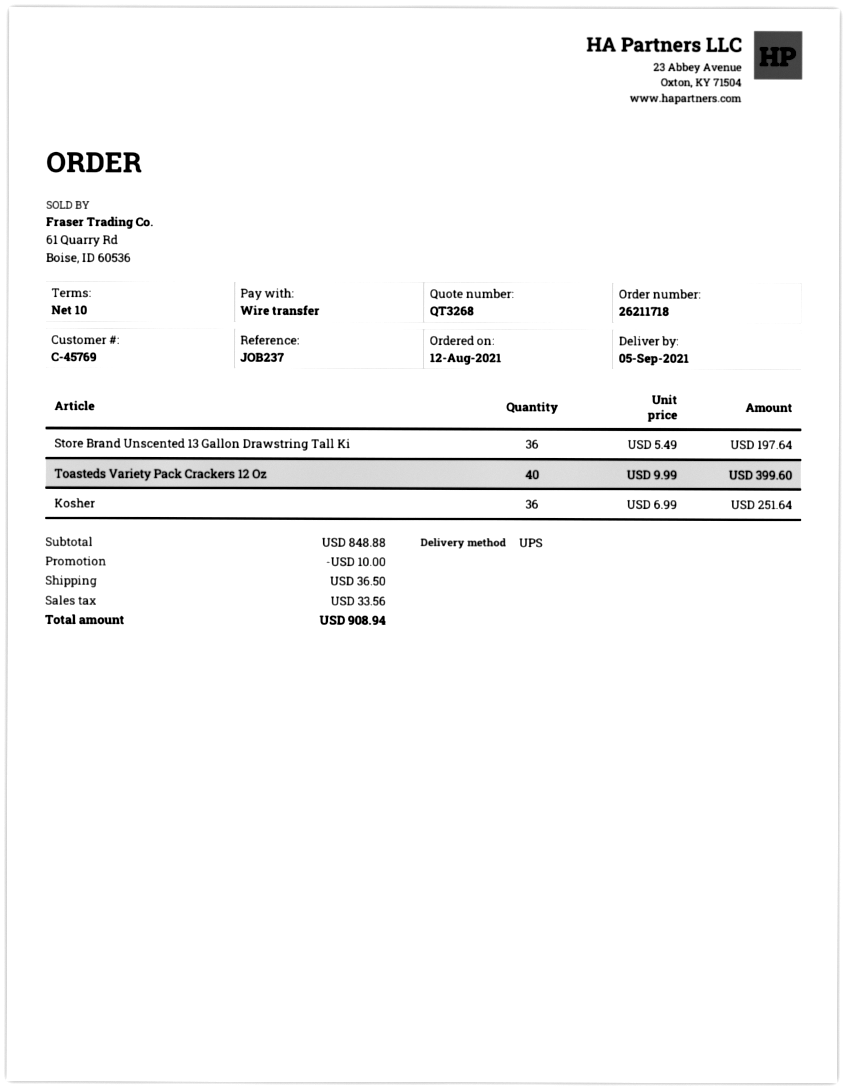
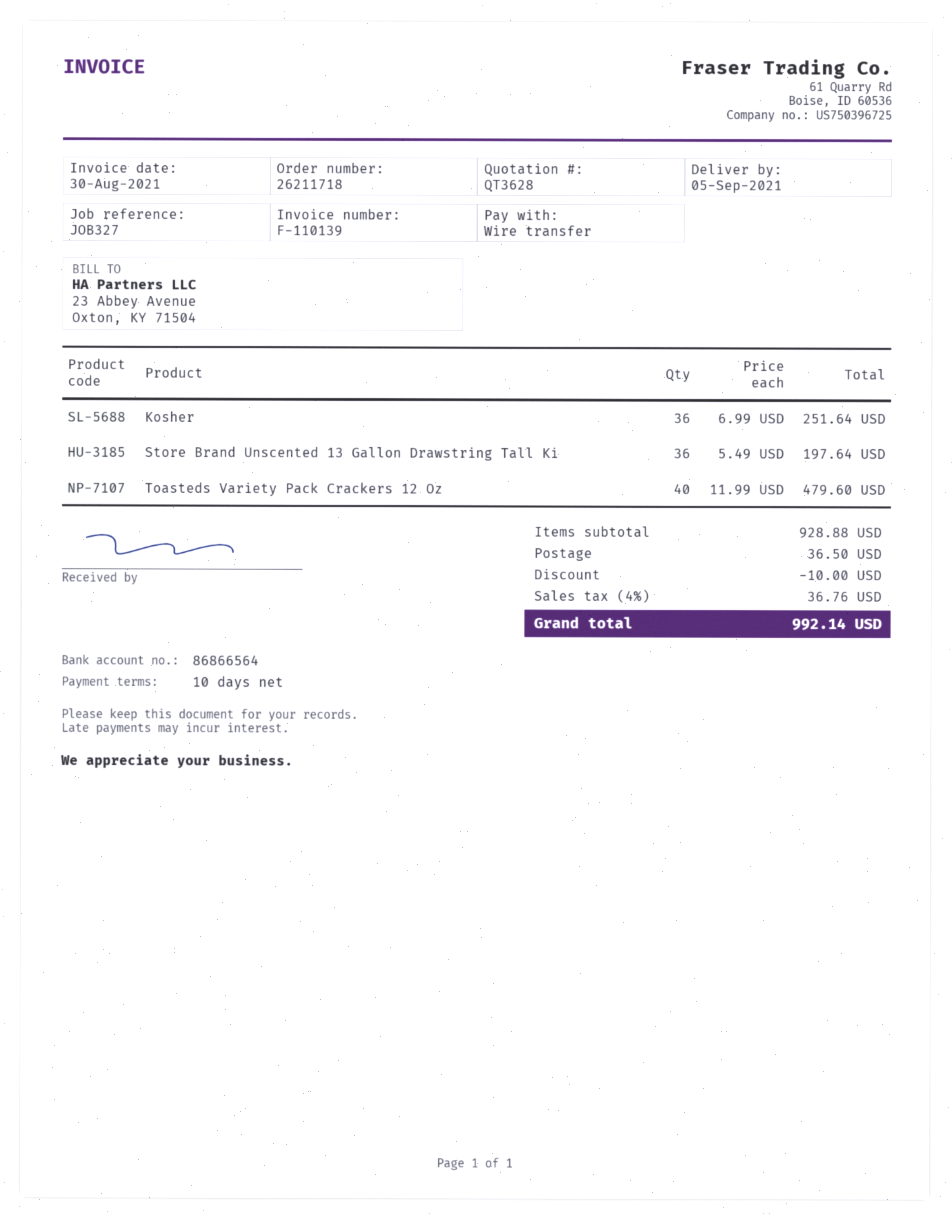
quote number: QT3268 -> QT3628
reference: JOB237 -> JOB327
Toasteds Variety Pack Crackers 12 Oz: 40 x 9.99 = 399.60 -> 40 x 11.99 = 479.60
subtotal: 848.88 -> 928.88
tax: 33.56 -> 36.76
total: 908.94 -> 992.14

